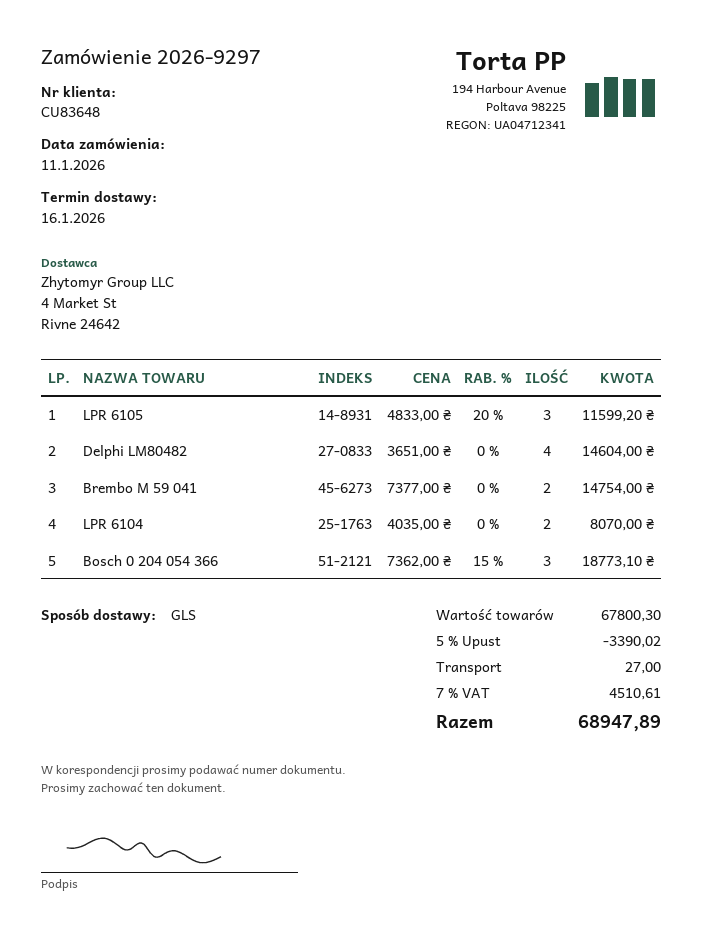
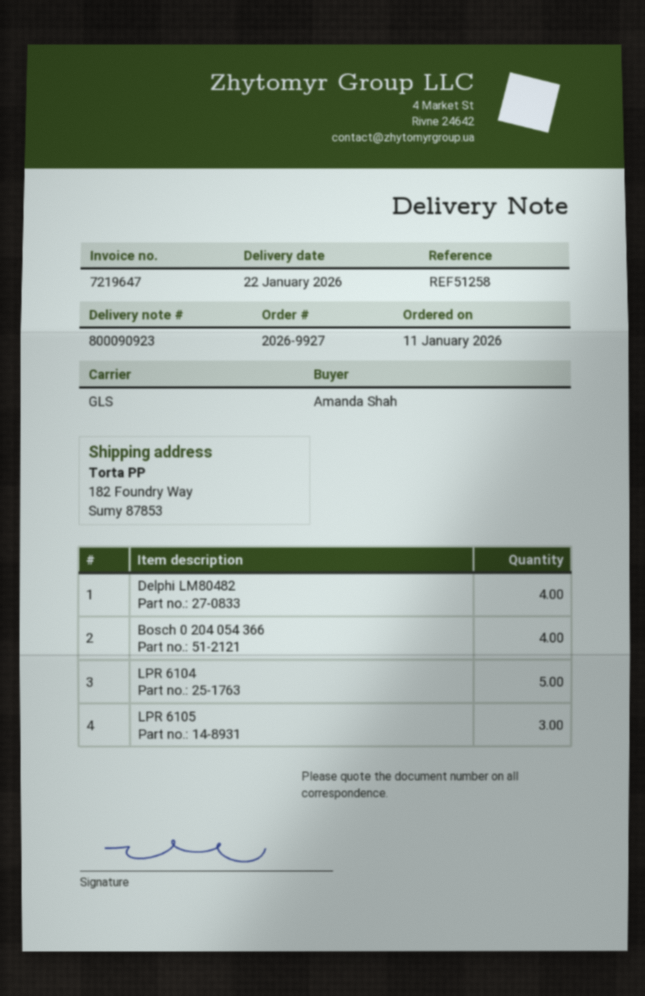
order number: 2026-9297 -> 2026-9927
delivery date: 2026-01-16 -> 2026-01-22
Brembo M 59 041: 2 -> none
LPR 6104: 2 -> 5
Bosch 0 204 054 366: 3 -> 4

